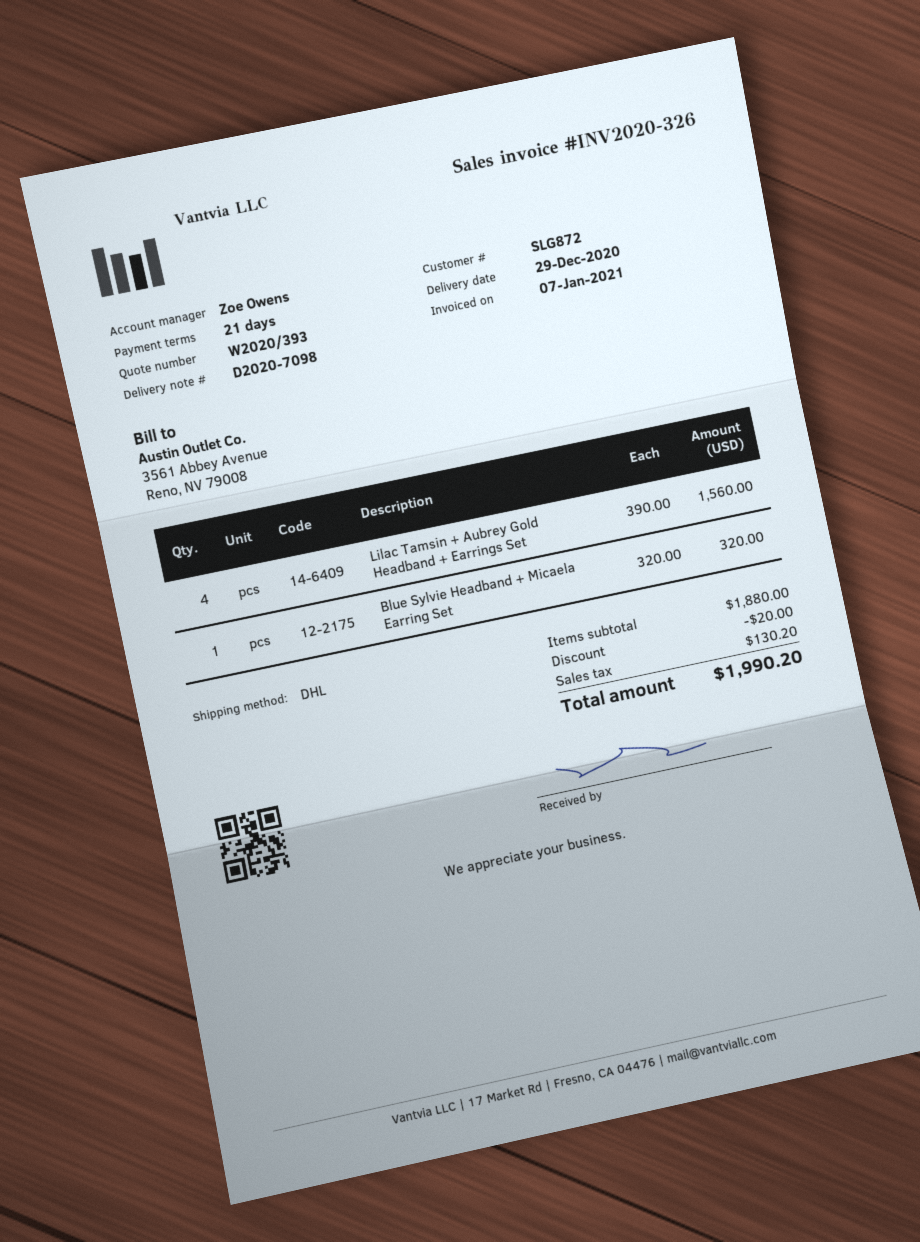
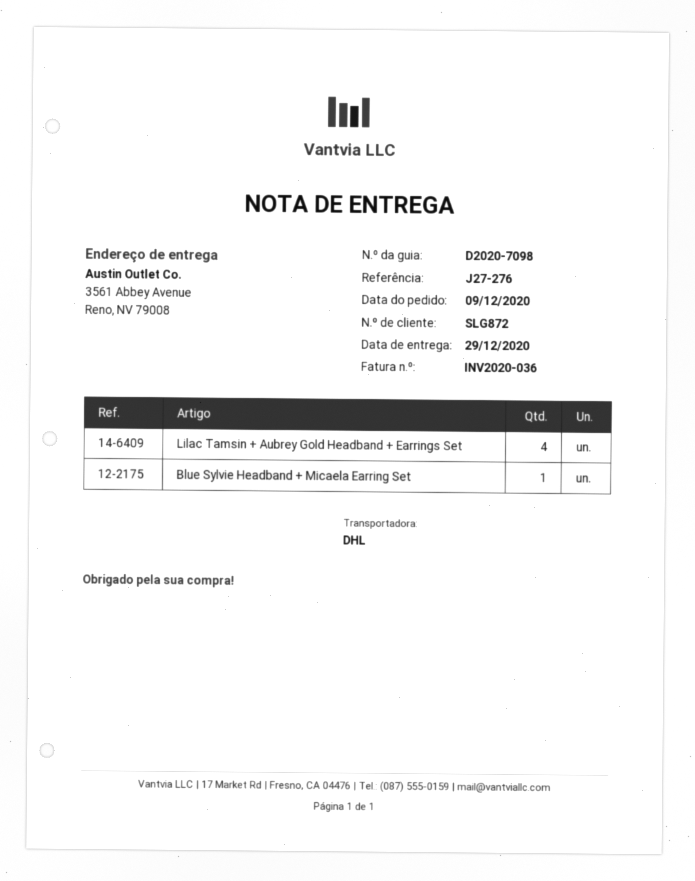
invoice number: INV2020-326 -> INV2020-036

